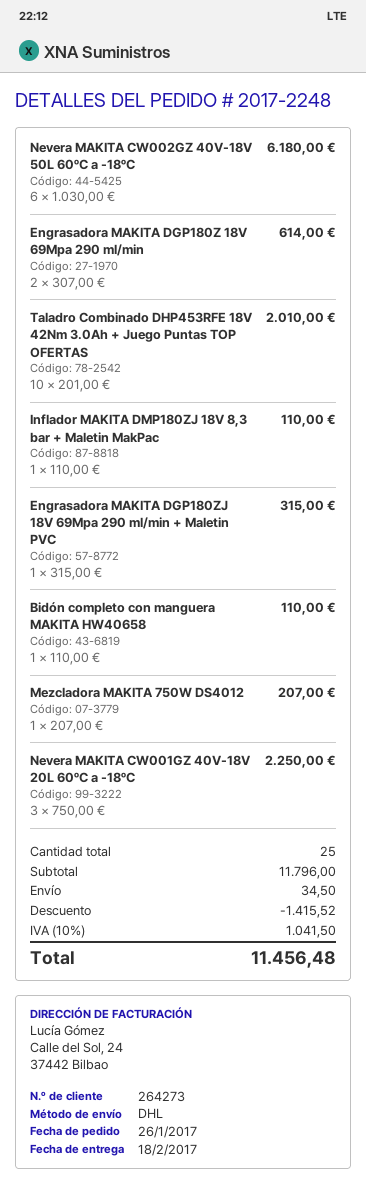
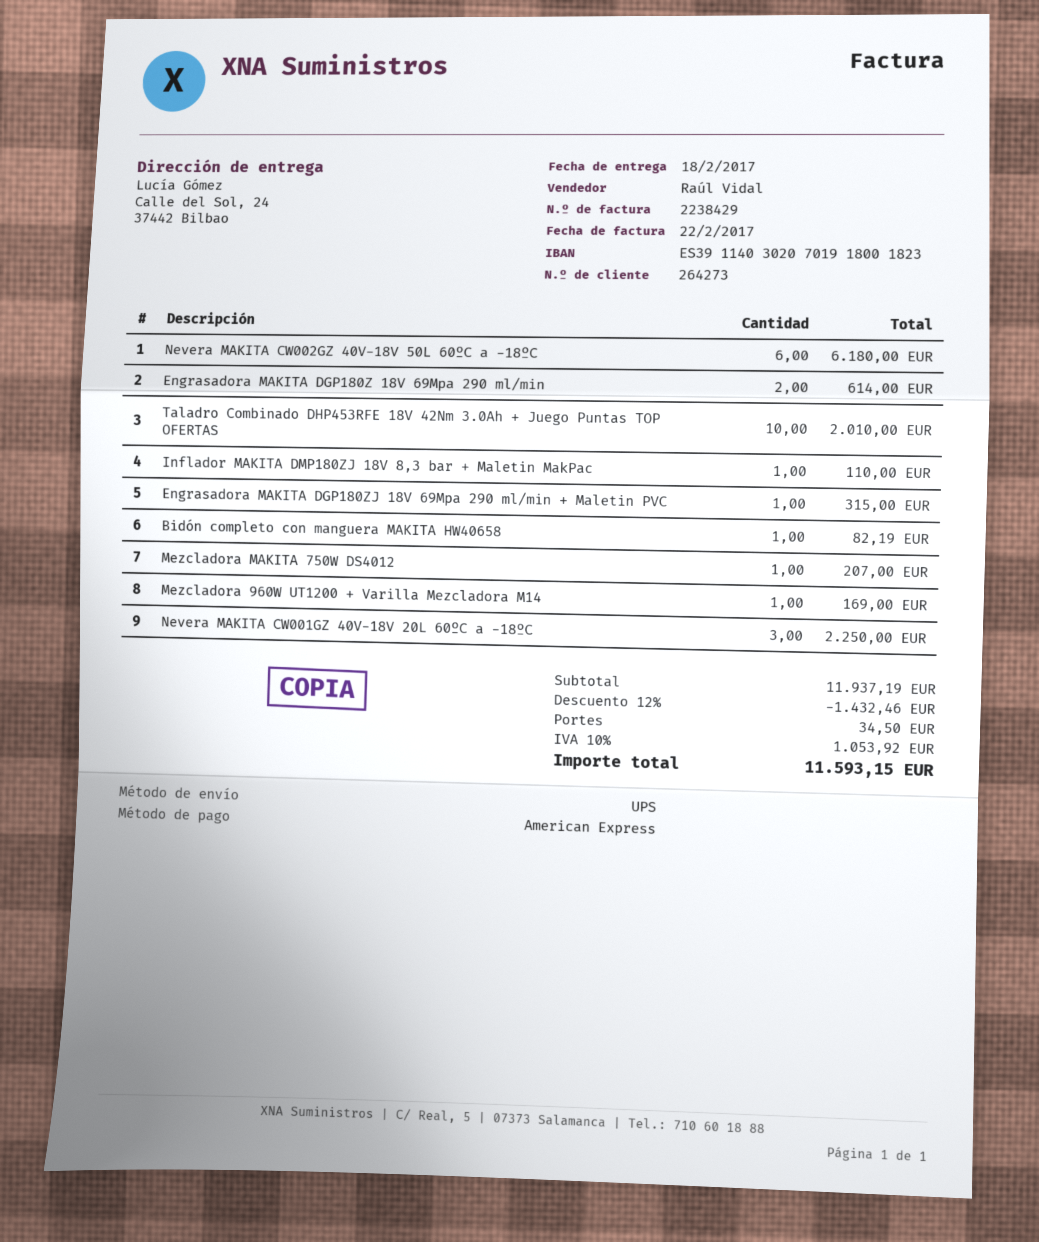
shipping method: DHL -> UPS
Bidón completo con manguera MAKITA HW40658: 1 for 110.00 -> 1 for 82.19
Mezcladora 960W UT1200 + Varilla Mezcladora M14: none -> 1 for 169.00
subtotal: 11796.00 -> 11937.19
discount: 1415.52 -> 1432.46
tax: 10% = 1041.50 -> 10% = 1053.92
total: 11456.48 -> 11593.15

